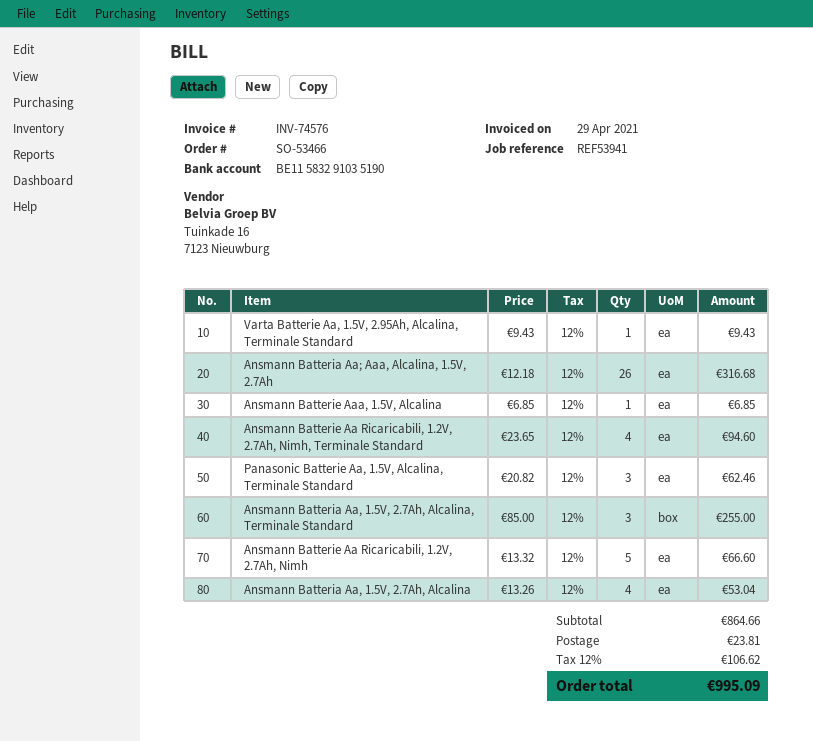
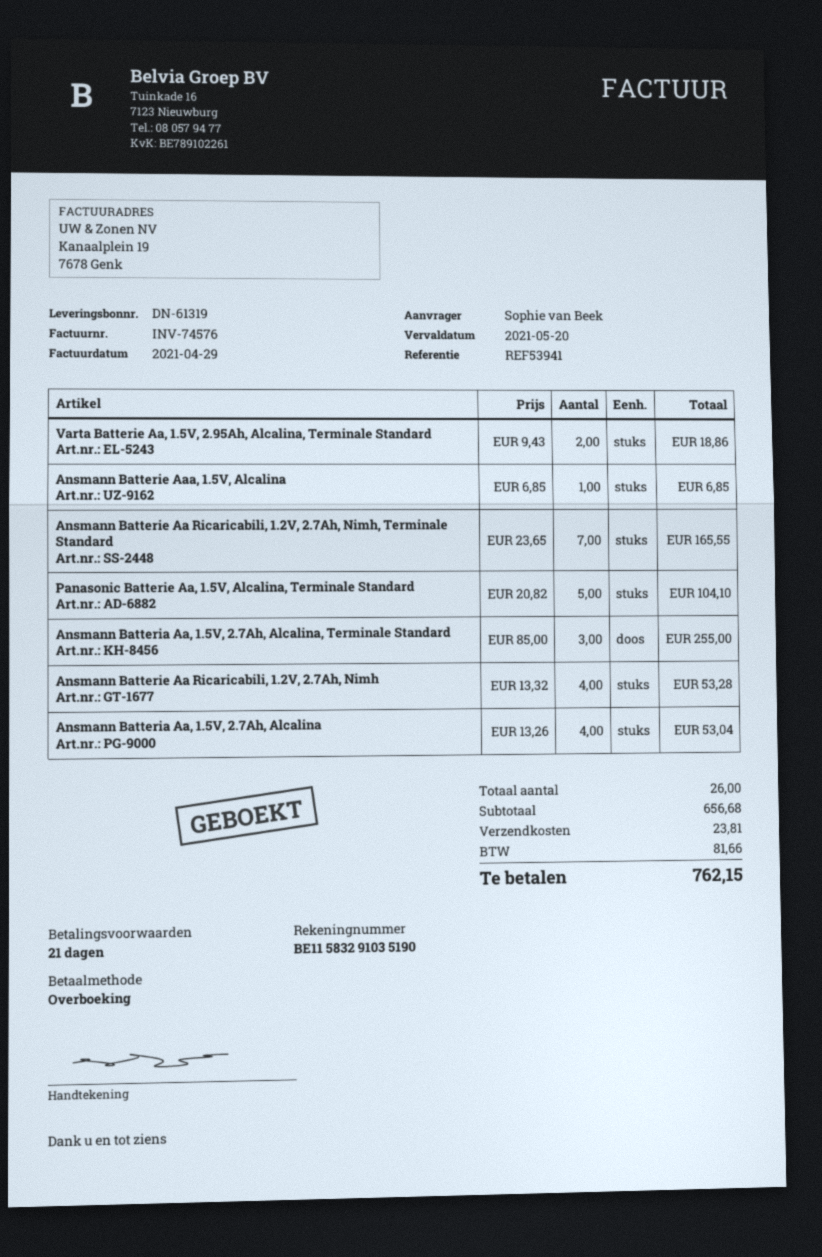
Varta Batterie Aa, 1.5V, 2.95Ah, Alcalina, Terminale Standard: 1 x 9.43 = 9.43 -> 2 x 9.43 = 18.86
Ansmann Batteria Aa; Aaa, Alcalina, 1.5V, 2.7Ah: 26 x 12.18 = 316.68 -> none
Ansmann Batterie Aa Ricaricabili, 1.2V, 2.7Ah, Nimh, Terminale Standard: 4 x 23.65 = 94.60 -> 7 x 23.65 = 165.55
Panasonic Batterie Aa, 1.5V, Alcalina, Terminale Standard: 3 x 20.82 = 62.46 -> 5 x 20.82 = 104.10
Ansmann Batterie Aa Ricaricabili, 1.2V, 2.7Ah, Nimh: 5 x 13.32 = 66.60 -> 4 x 13.32 = 53.28
subtotal: 864.66 -> 656.68
tax: 106.62 -> 81.66
total: 995.09 -> 762.15

